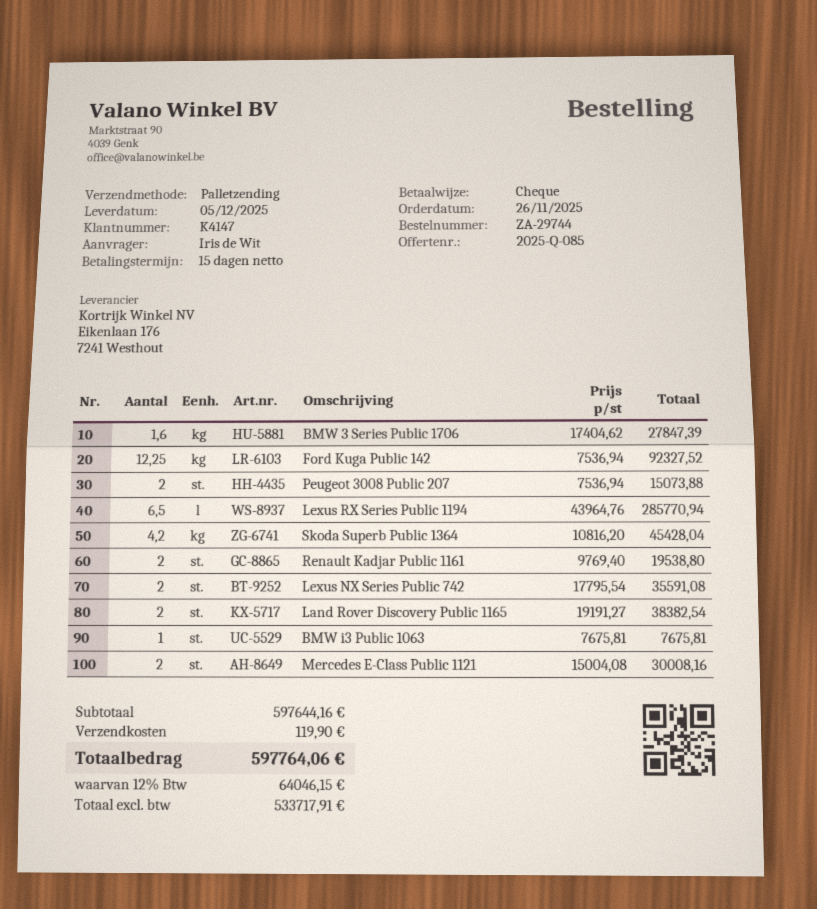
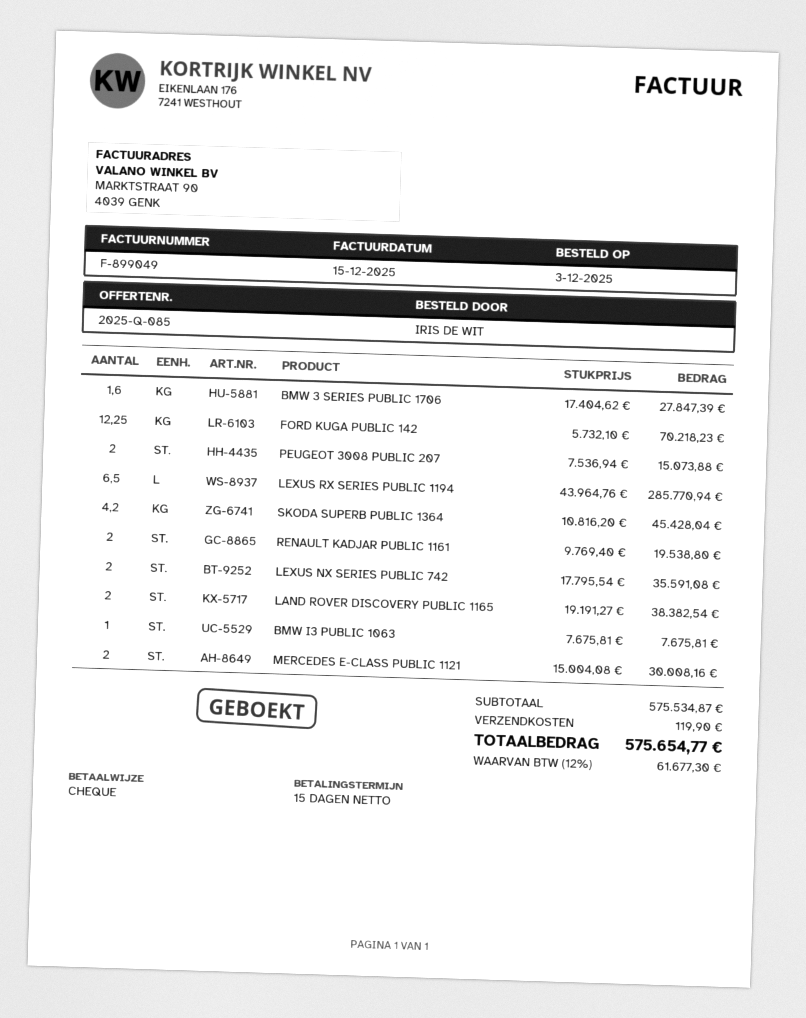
order date: 2025-11-26 -> 2025-12-03
Ford Kuga Public 142: 12.25 x 7536.94 = 92327.52 -> 12.25 x 5732.10 = 70218.23
subtotal: 597644.16 -> 575534.87
tax: 12% = 64046.15 -> 12% = 61677.30
total: 597764.06 -> 575654.77

